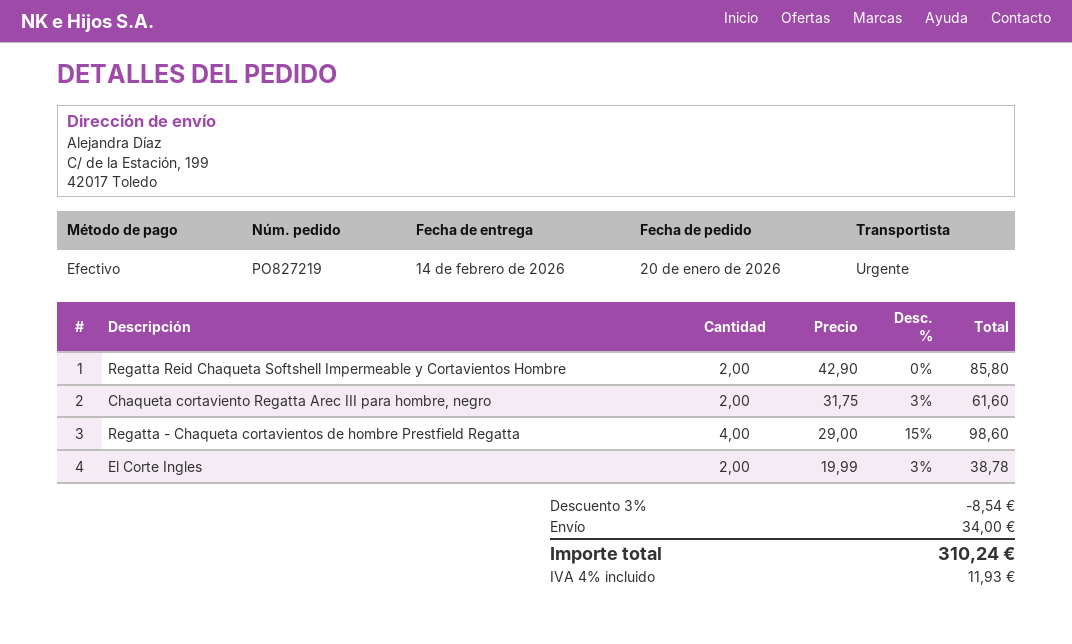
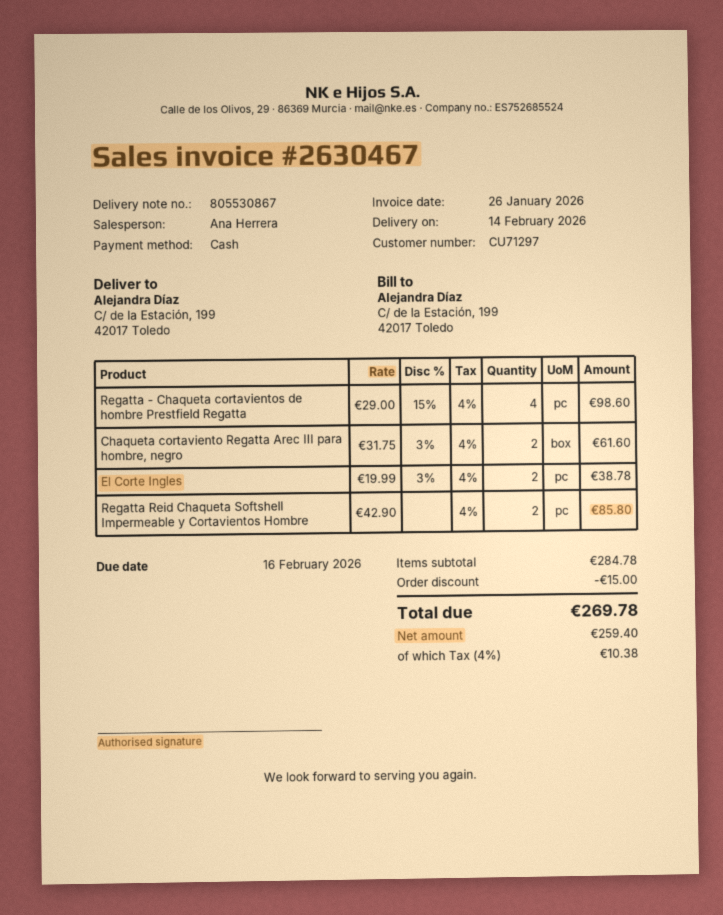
discount: 8.54 -> 15.00
shipping: 34.00 -> none
tax: 4% = 11.93 -> 4% = 10.38
total: 310.24 -> 269.78

